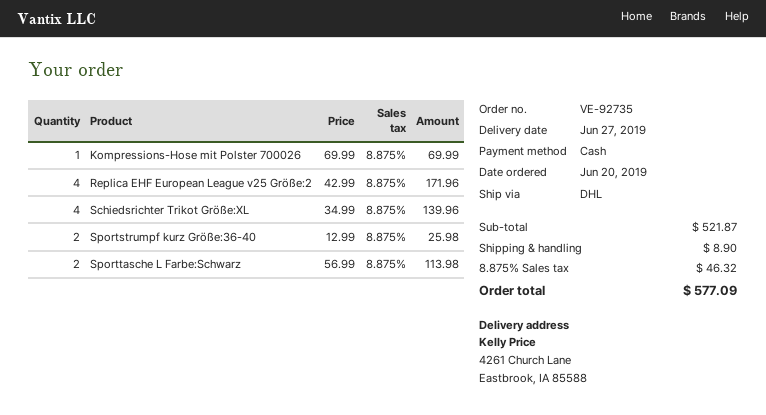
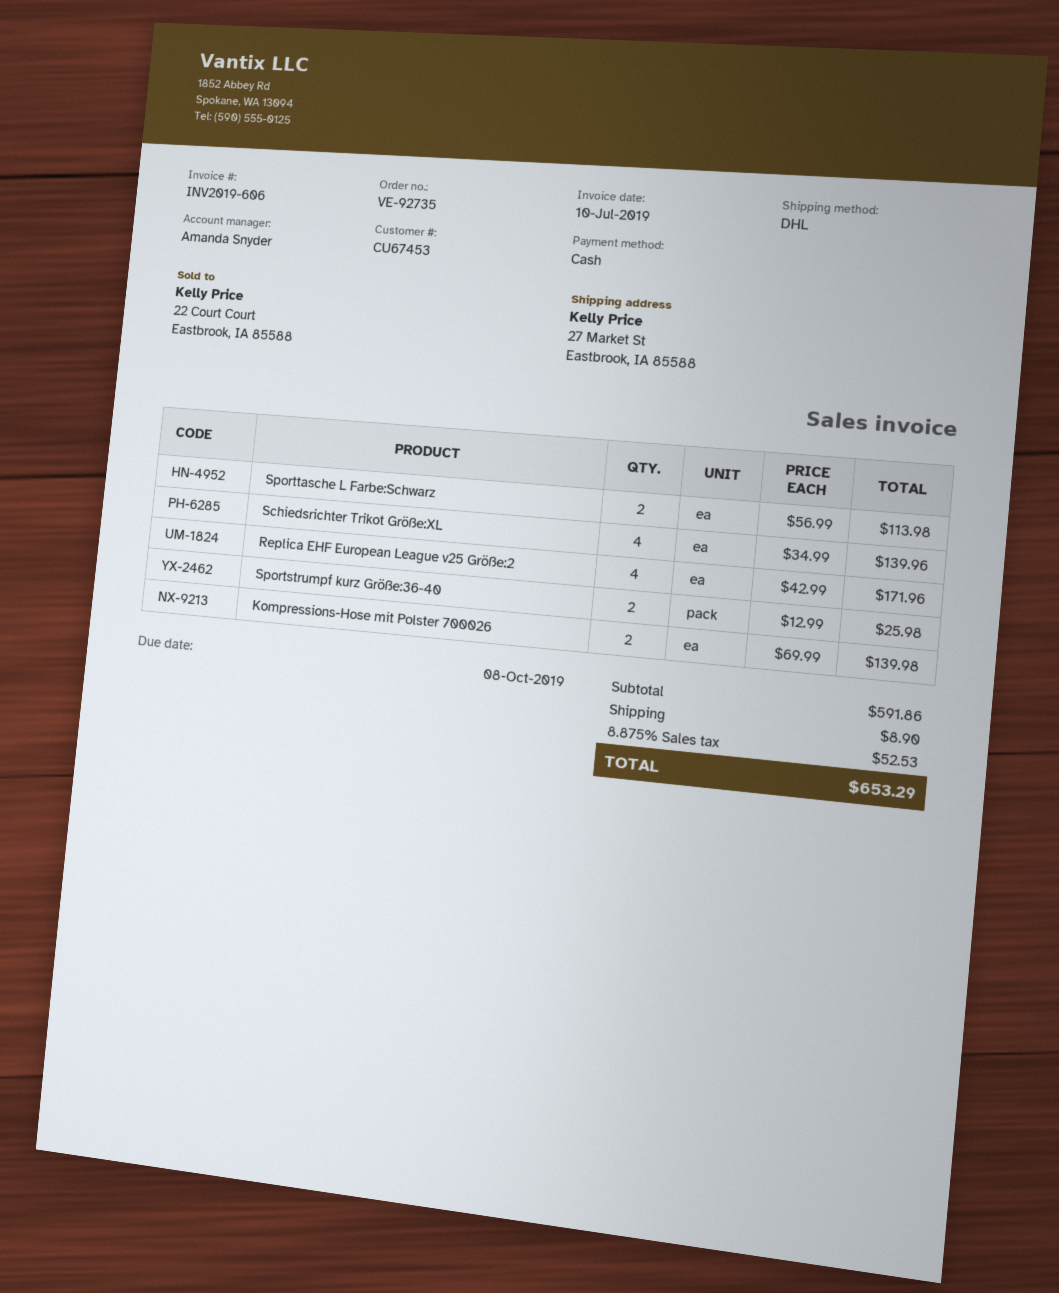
ship to: 4261 Church Lane, Eastbrook, IA 85588 -> 27 Market St, Eastbrook, IA 85588
Kompressions-Hose mit Polster 700026: 1 x 69.99 = 69.99 -> 2 x 69.99 = 139.98
subtotal: 521.87 -> 591.86
tax: 8.875% = 46.32 -> 8.875% = 52.53
total: 577.09 -> 653.29

